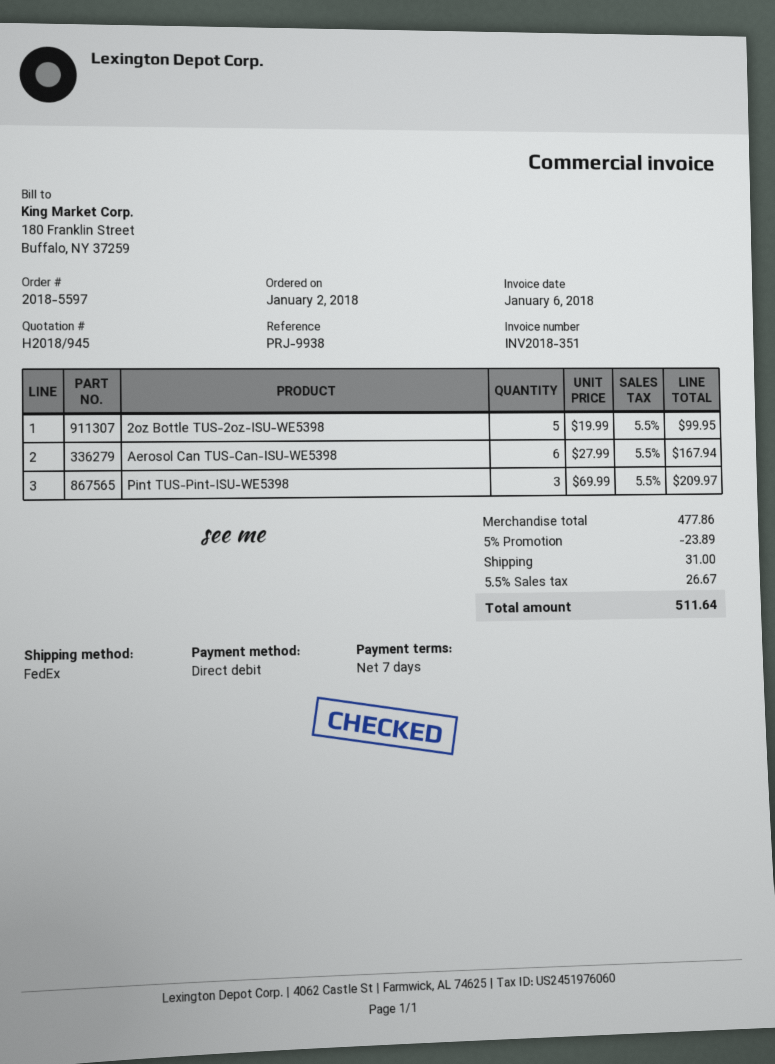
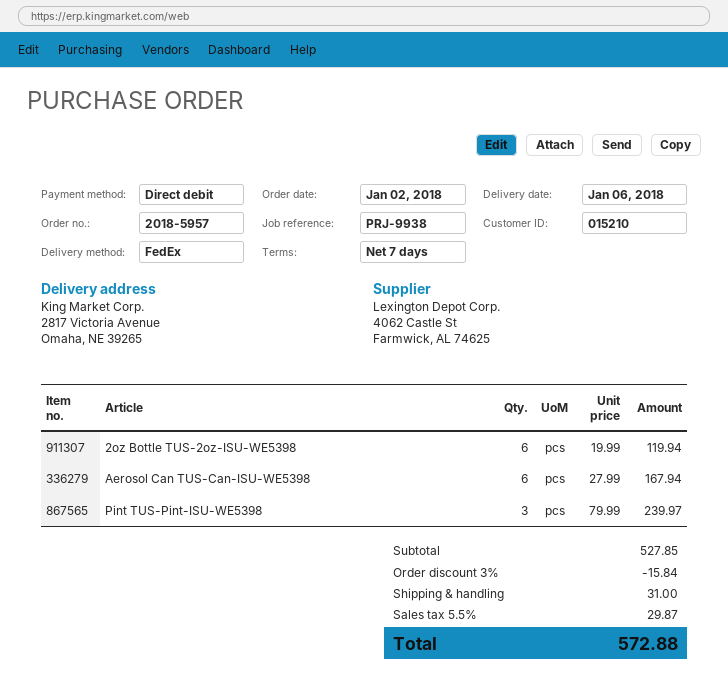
order number: 2018-5597 -> 2018-5957
2oz Bottle TUS-2oz-ISU-WE5398: 5 x 19.99 = 99.95 -> 6 x 19.99 = 119.94
Pint TUS-Pint-ISU-WE5398: 3 x 69.99 = 209.97 -> 3 x 79.99 = 239.97
subtotal: 477.86 -> 527.85
discount: 5% = 23.89 -> 3% = 15.84
tax: 5.5% = 26.67 -> 5.5% = 29.87
total: 511.64 -> 572.88

